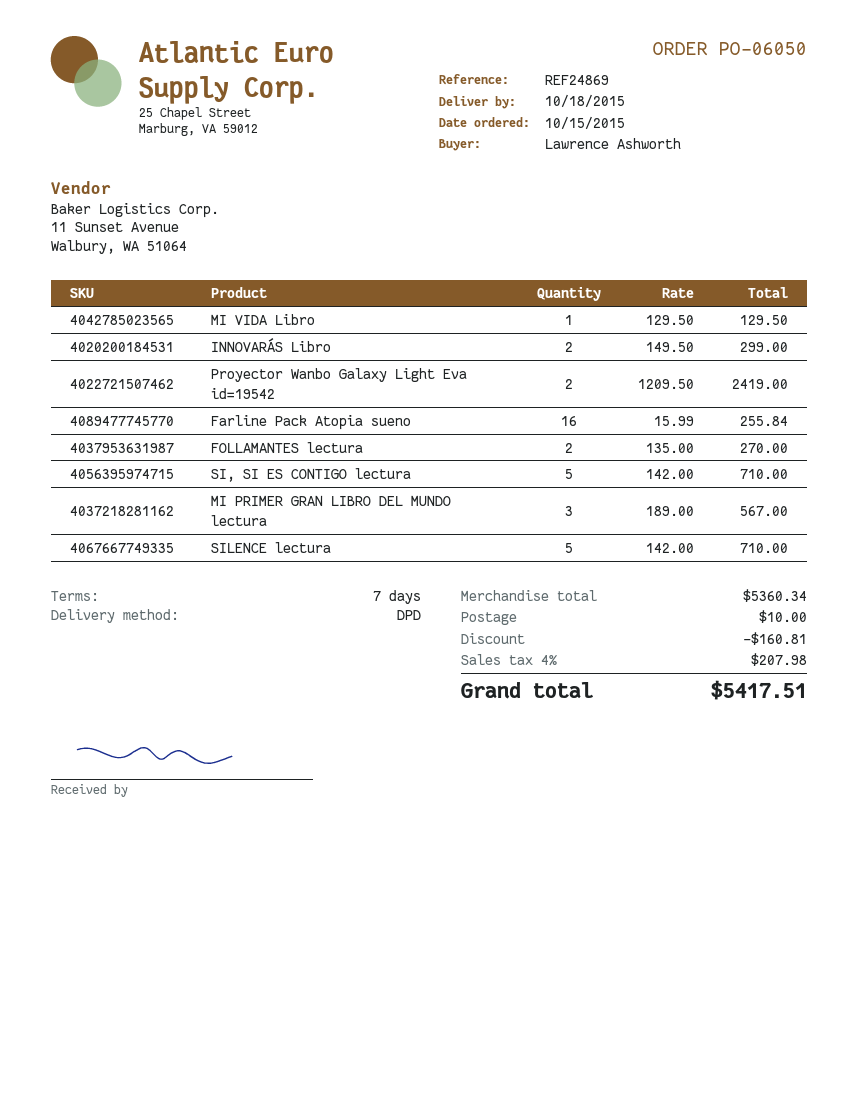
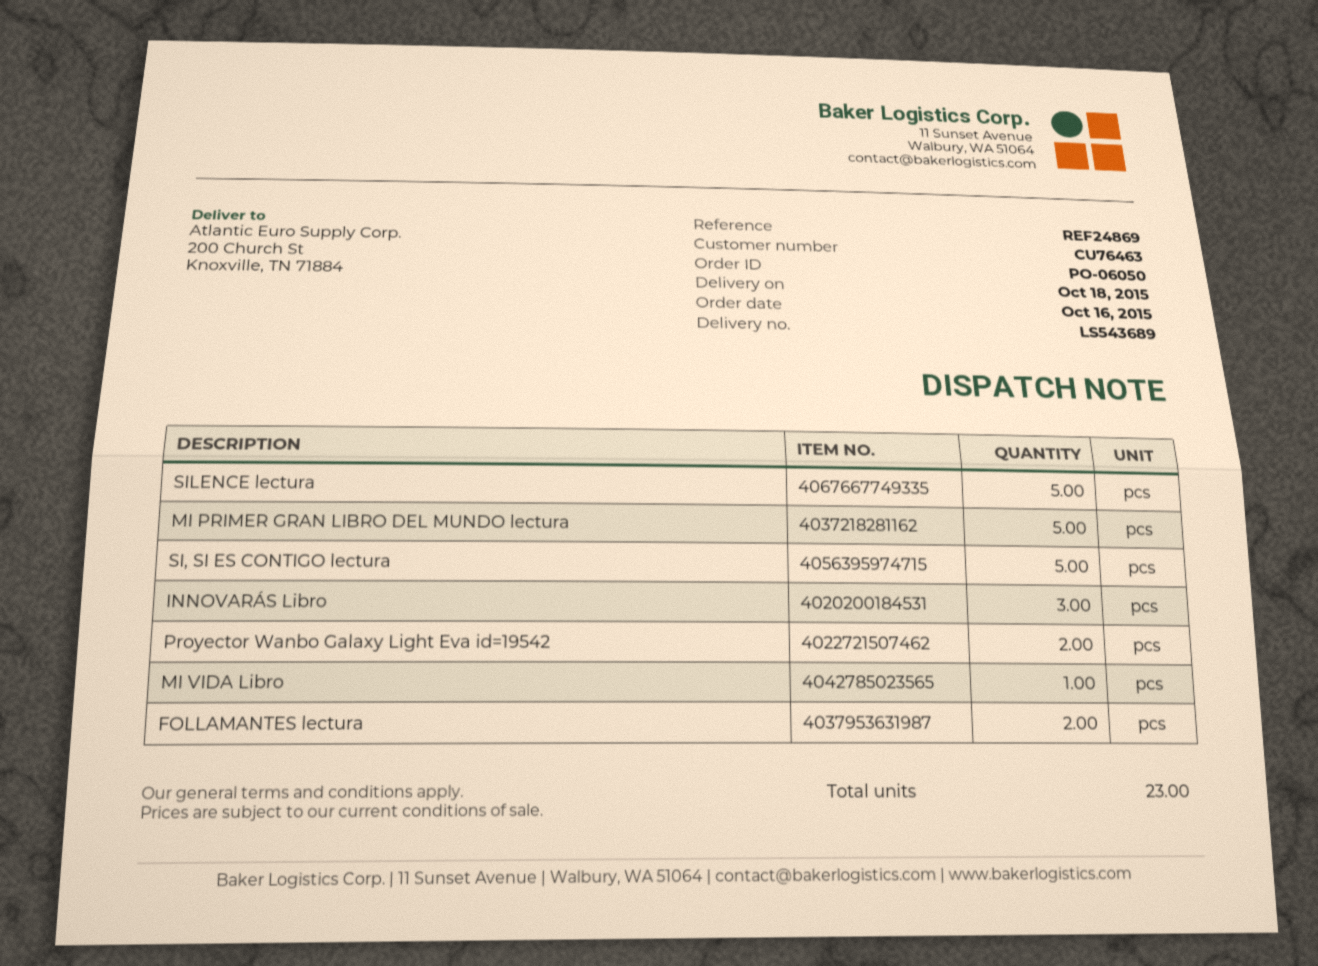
order date: 2015-10-15 -> 2015-10-16
INNOVARÁS Libro: 2 -> 3
Farline Pack Atopia sueno: 16 -> none
MI PRIMER GRAN LIBRO DEL MUNDO lectura: 3 -> 5

